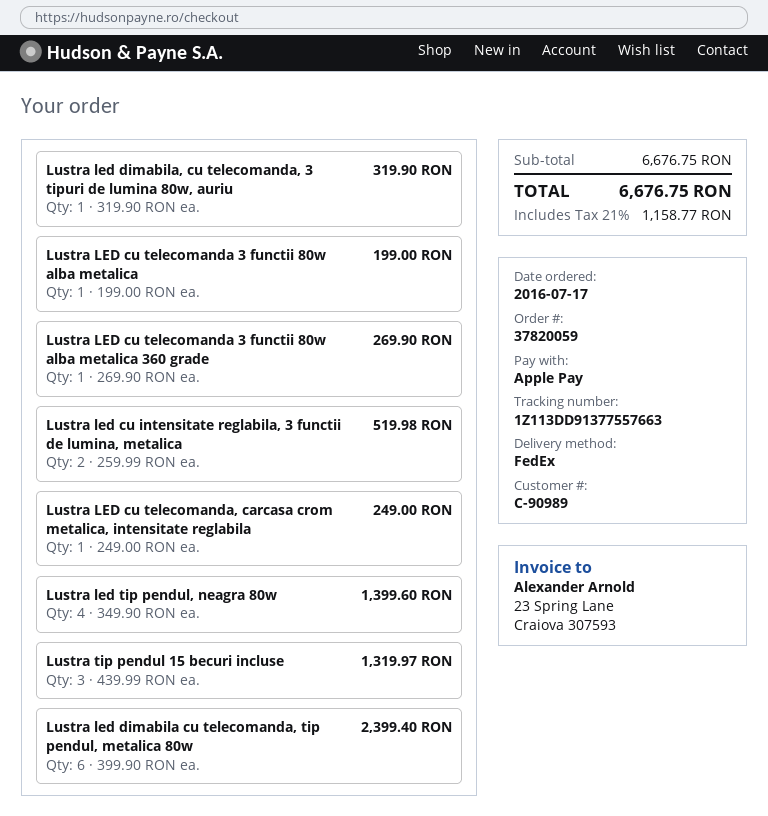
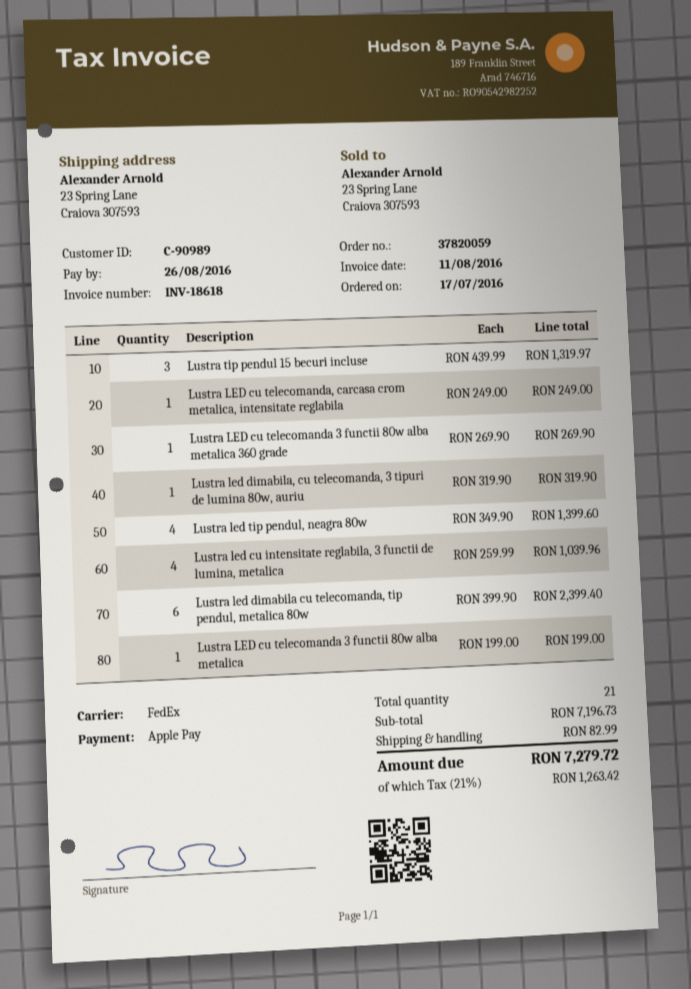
Lustra led cu intensitate reglabila, 3 functii de lumina, metalica: 2 x 259.99 = 519.98 -> 4 x 259.99 = 1039.96
subtotal: 6676.75 -> 7196.73
shipping: none -> 82.99
tax: 21% = 1158.77 -> 21% = 1263.42
total: 6676.75 -> 7279.72

